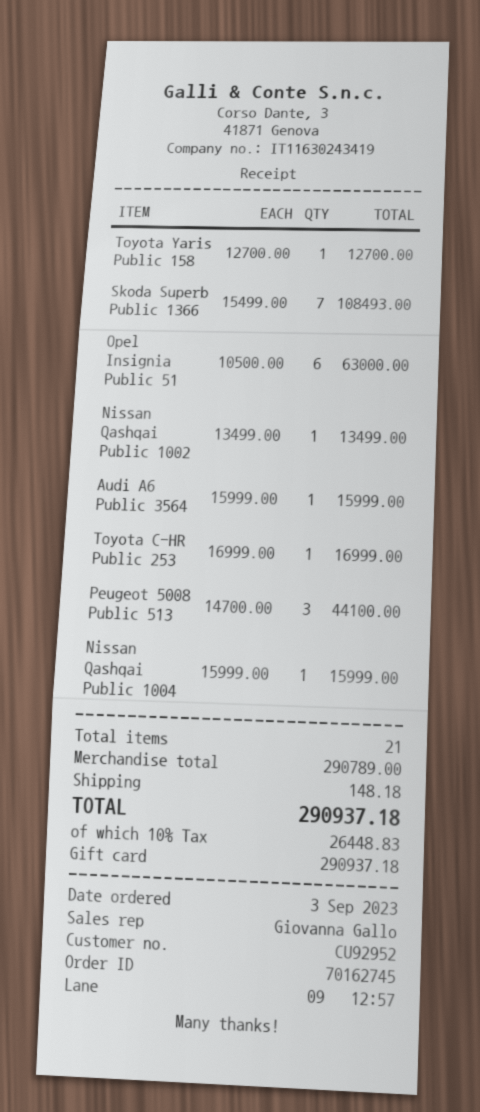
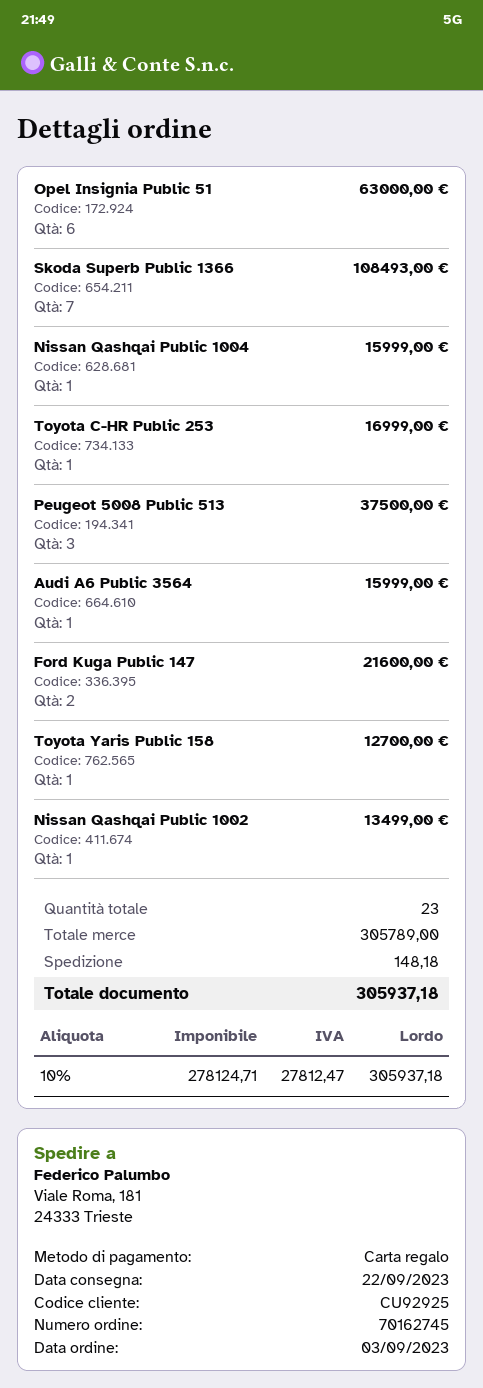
customer number: CU92952 -> CU92925
Peugeot 5008 Public 513: 3 for 44100.00 -> 3 for 37500.00
Ford Kuga Public 147: none -> 2 for 21600.00
total quantity: 21 -> 23
subtotal: 290789.00 -> 305789.00
tax: 10% = 26448.83 -> 10% = 27812.47
total: 290937.18 -> 305937.18

